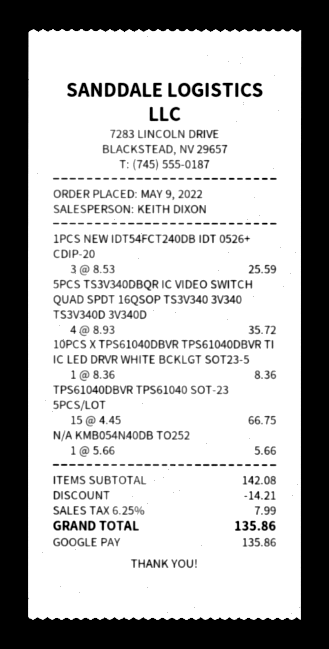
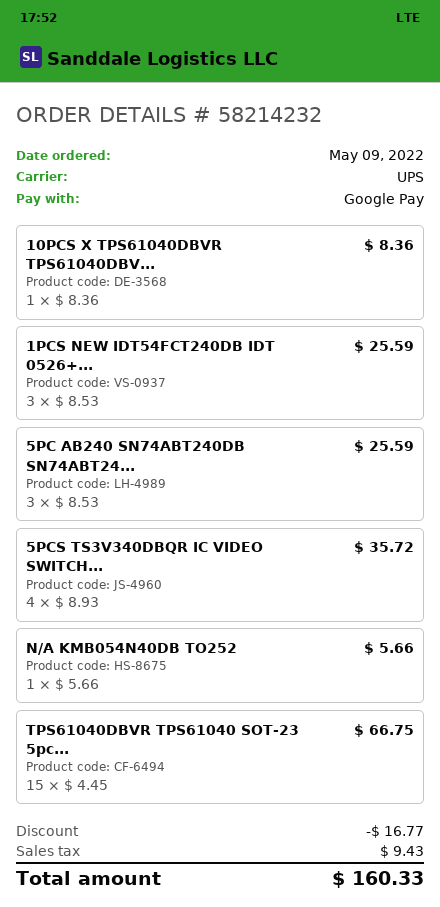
5PC AB240 SN74ABT240DB SN74ABT24...: none -> 3 x 8.53 = 25.59
discount: 14.21 -> 16.77
tax: 7.99 -> 9.43
total: 135.86 -> 160.33

